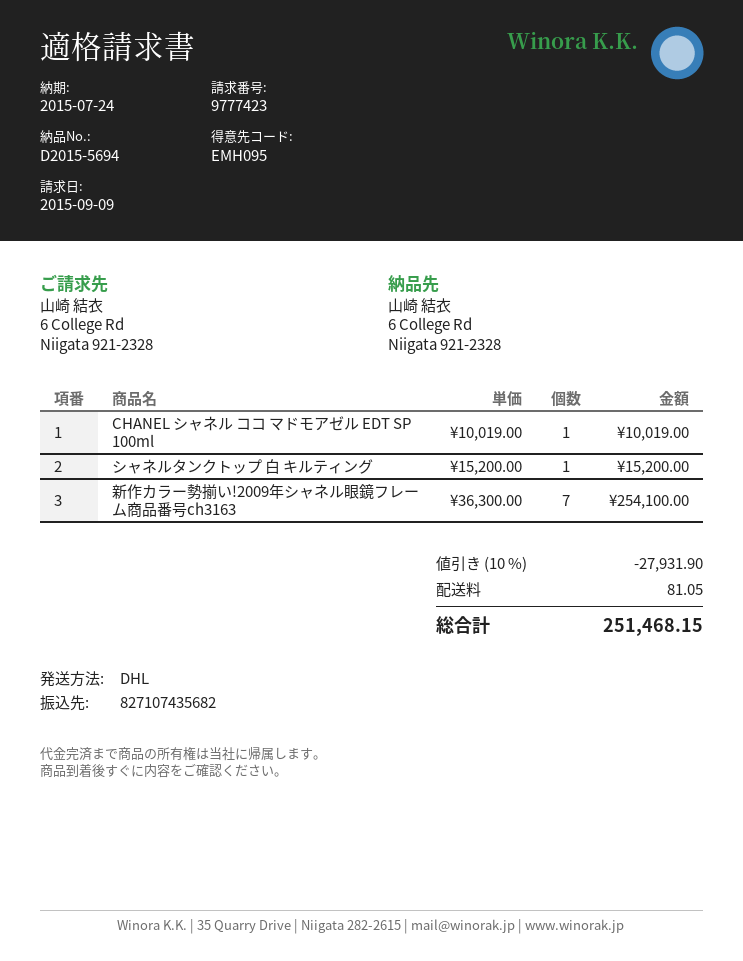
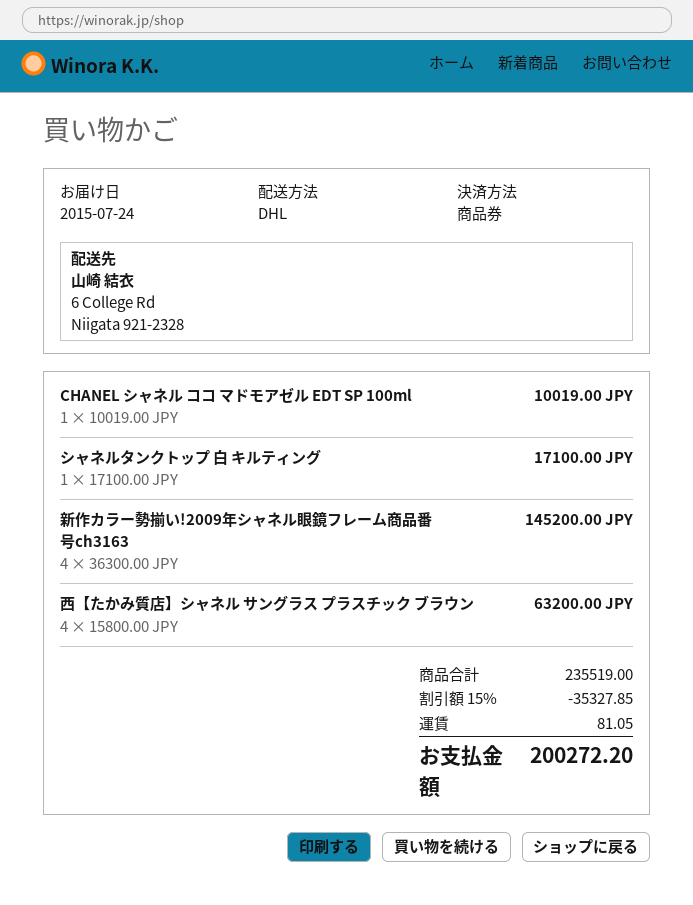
シャネルタンクトップ 白 キルティング: 1 x 15200.00 = 15200.00 -> 1 x 17100.00 = 17100.00
新作カラー勢揃い!2009年シャネル眼鏡フレーム商品番号ch3163: 7 x 36300.00 = 254100.00 -> 4 x 36300.00 = 145200.00
西【たかみ質店】シャネル サングラス プラスチック ブラウン: none -> 4 x 15800.00 = 63200.00
discount: 10% = 27931.90 -> 15% = 35327.85
total: 251468.15 -> 200272.20

